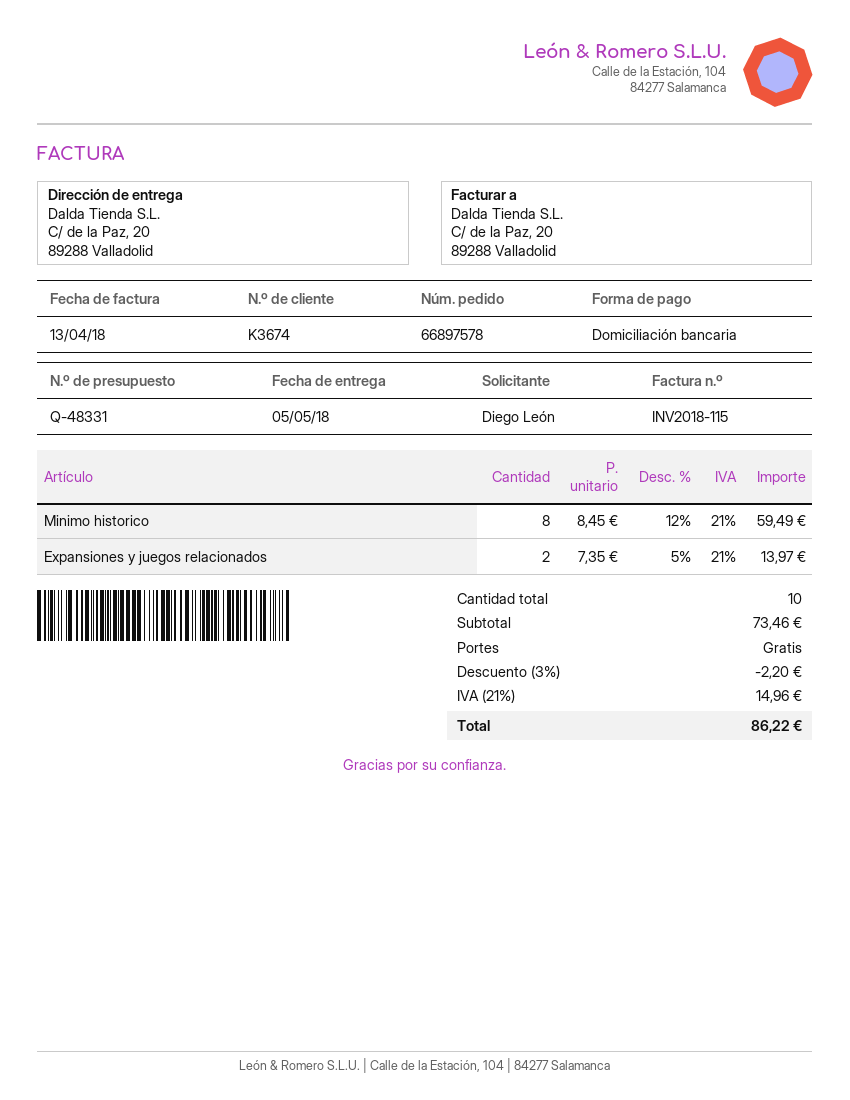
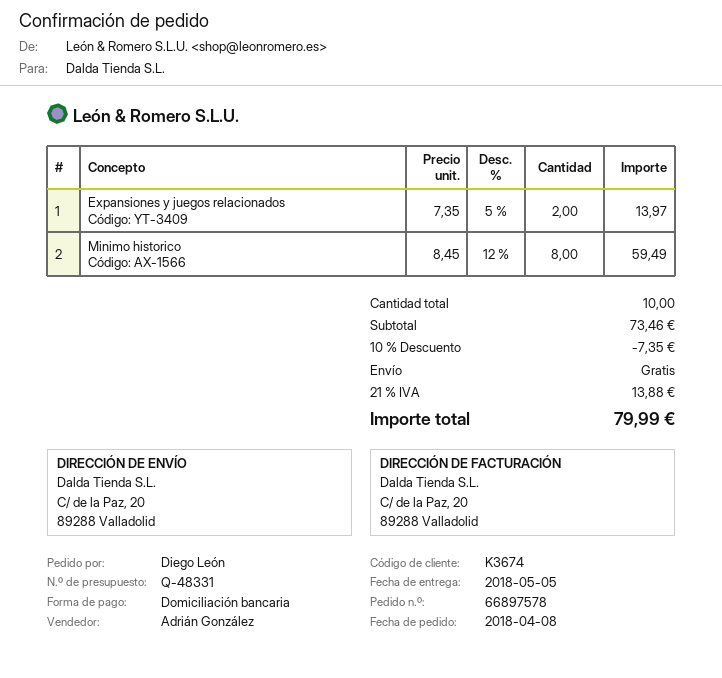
discount: 3% = 2.20 -> 10% = 7.35
tax: 21% = 14.96 -> 21% = 13.88
total: 86.22 -> 79.99

